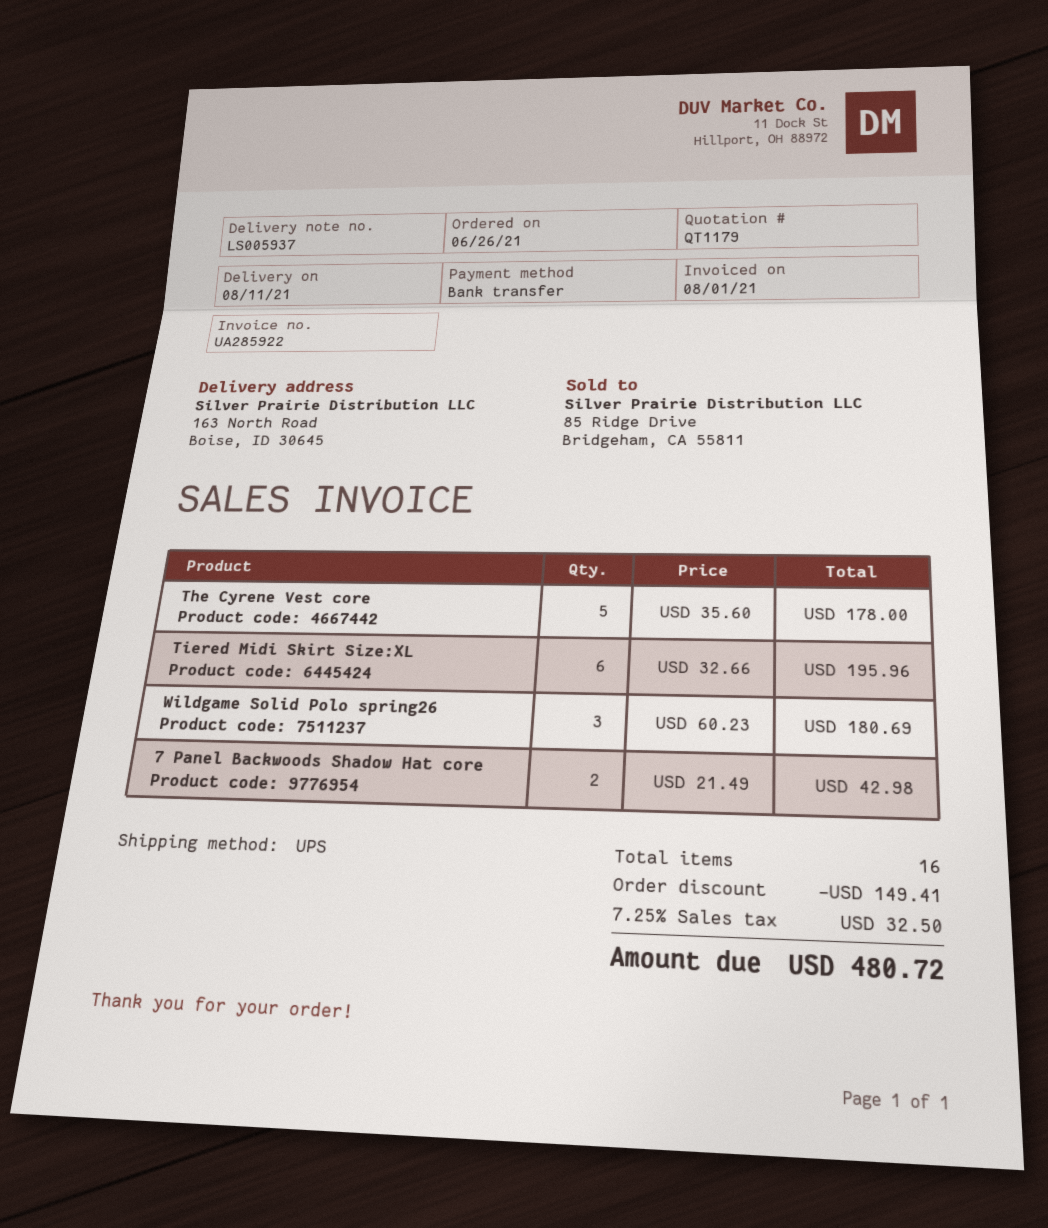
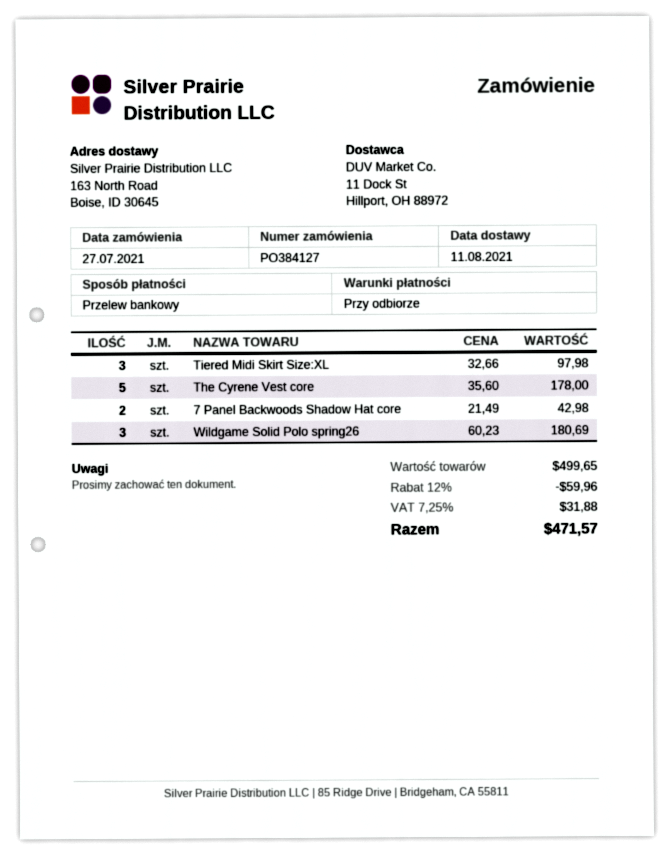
order date: 2021-06-26 -> 2021-07-27
Tiered Midi Skirt Size:XL: 6 x 32.66 = 195.96 -> 3 x 32.66 = 97.98
discount: 149.41 -> 59.96
tax: 7.25% = 32.50 -> 7.25% = 31.88
total: 480.72 -> 471.57

